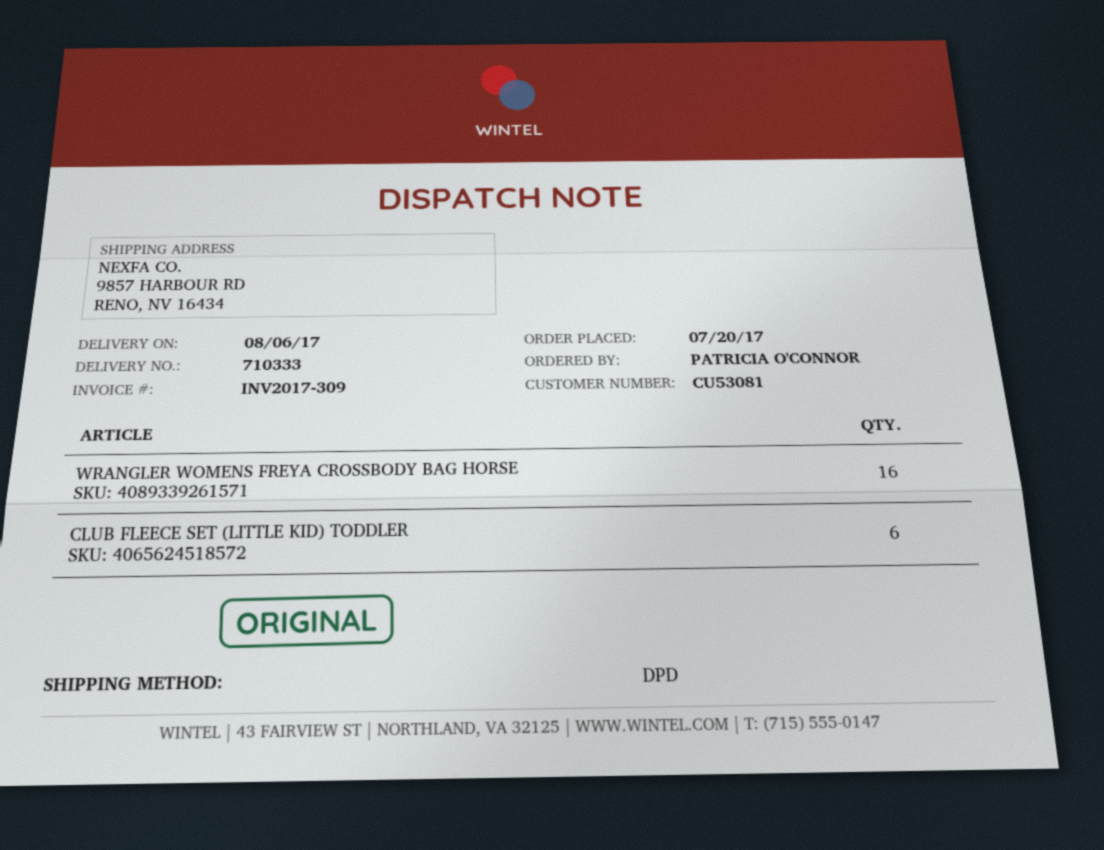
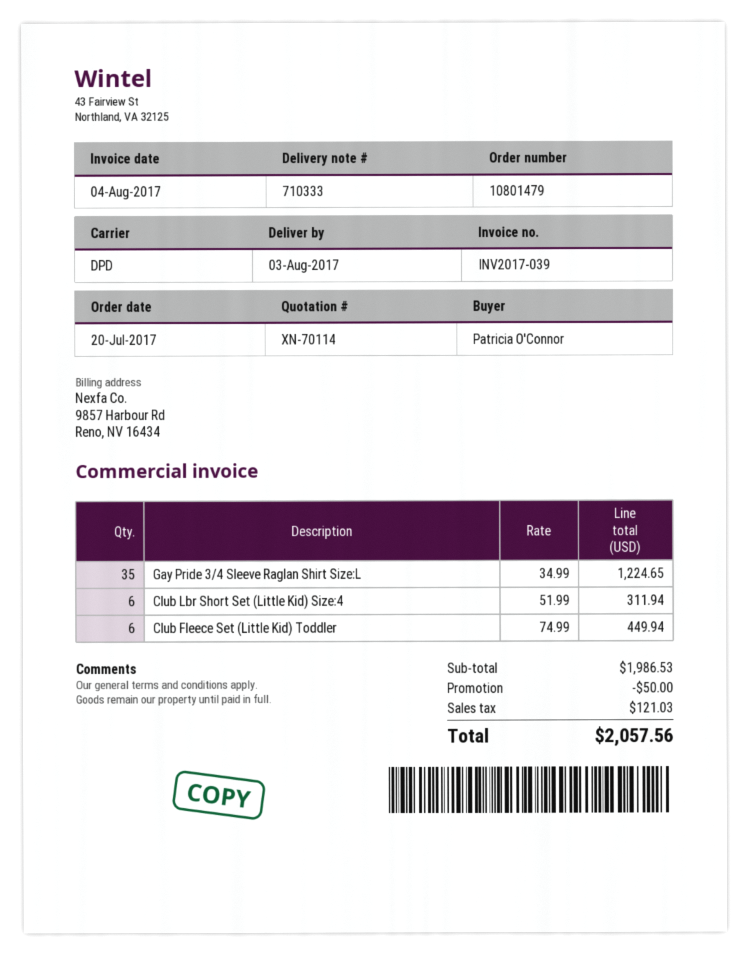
delivery date: 2017-08-06 -> 2017-08-03
invoice number: INV2017-309 -> INV2017-039
WRANGLER WOMENS FREYA CROSSBODY BAG HORSE: 16 -> none
Gay Pride 3/4 Sleeve Raglan Shirt Size:L: none -> 35
Club Lbr Short Set (Little Kid) Size:4: none -> 6

